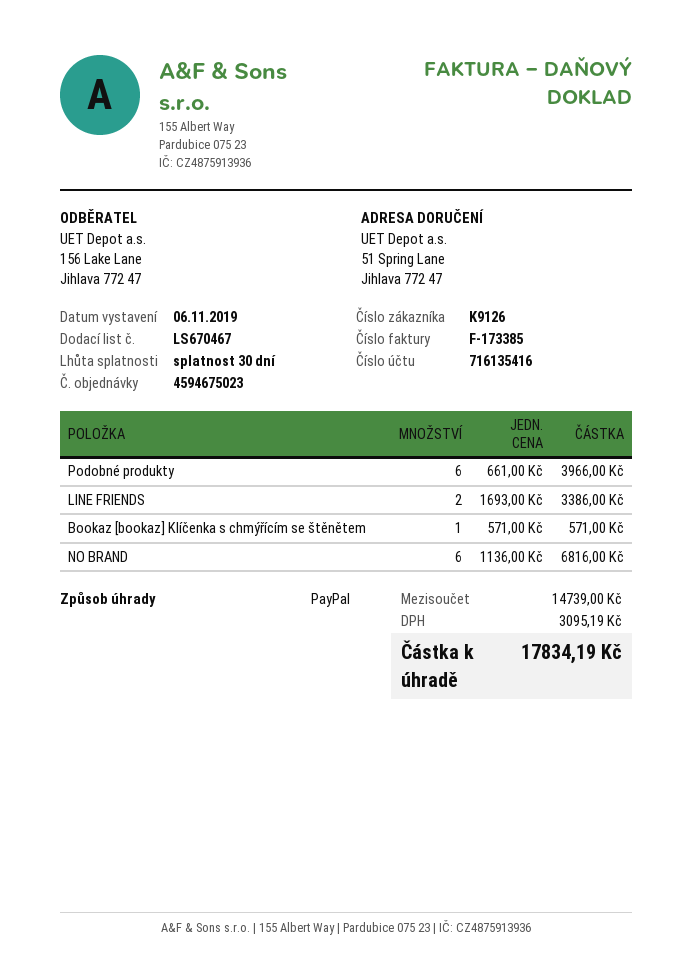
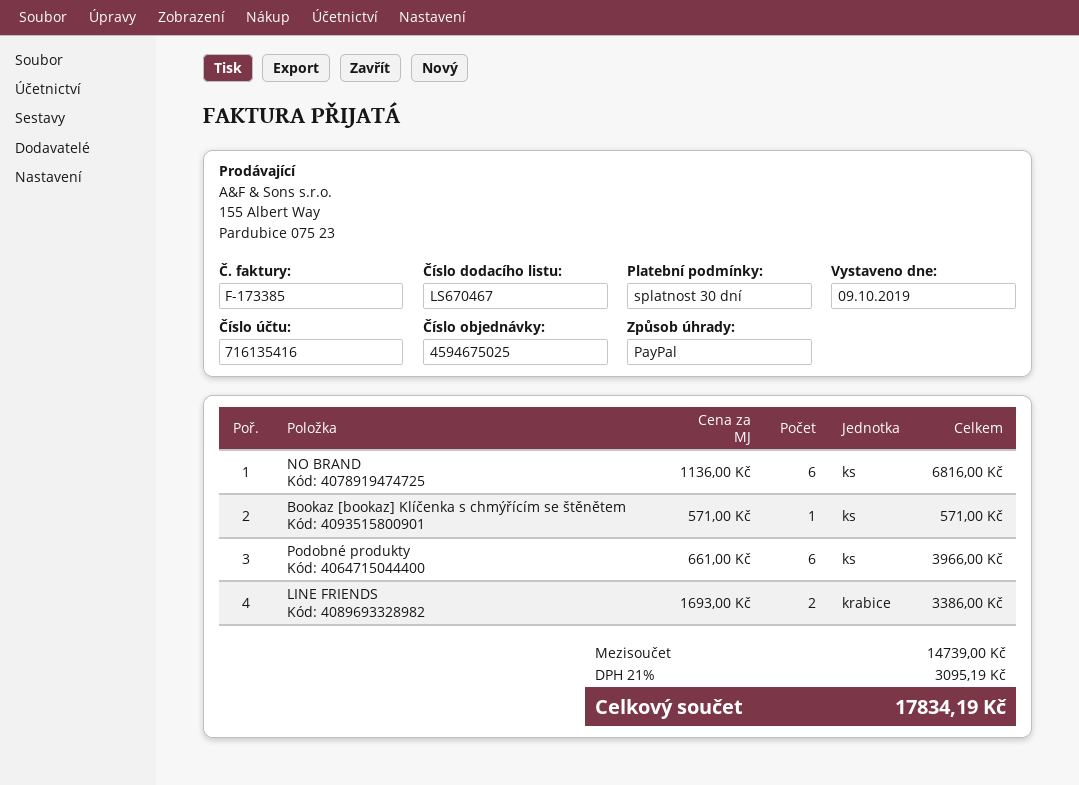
order number: 4594675023 -> 4594675025
invoice date: 2019-11-06 -> 2019-10-09

